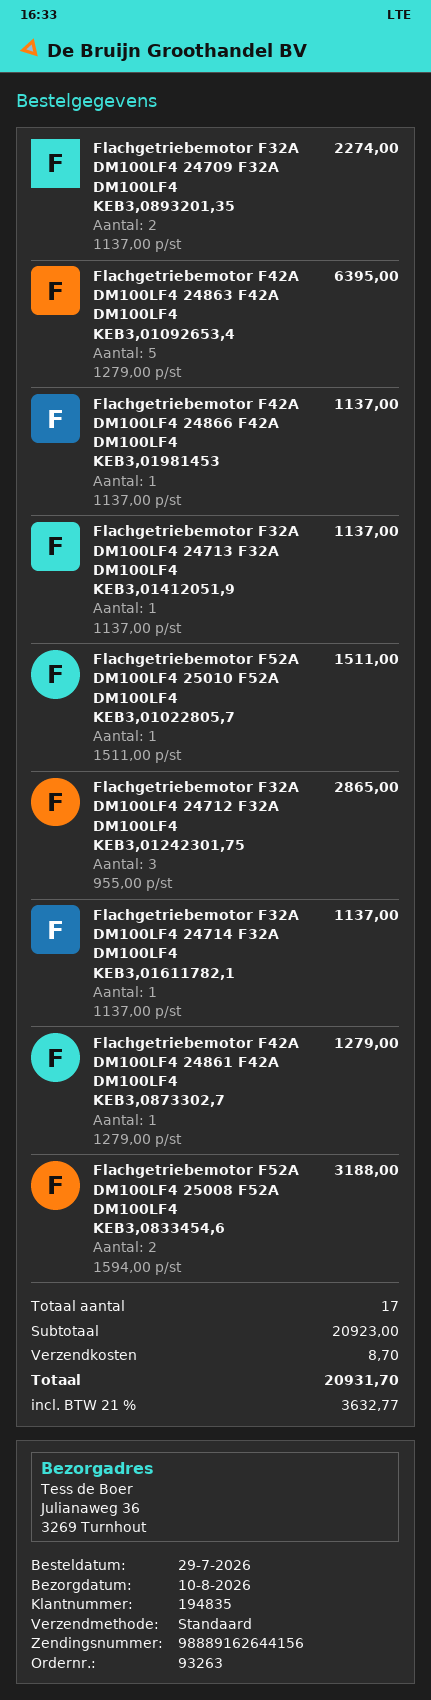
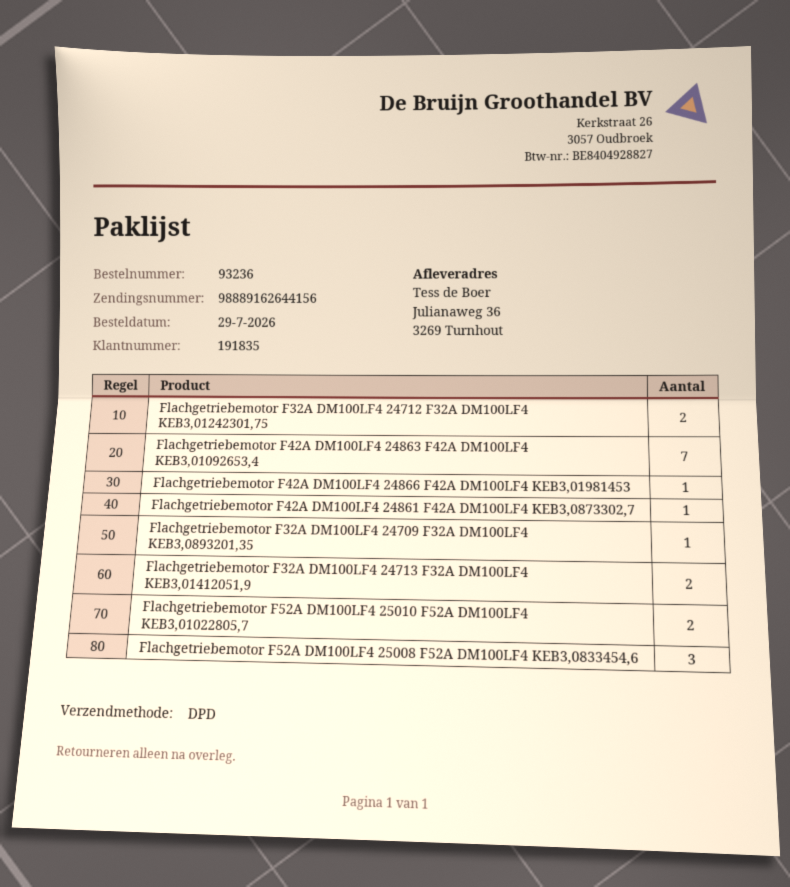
order number: 93263 -> 93236
customer number: 194835 -> 191835
shipping method: standard -> DPD
Flachgetriebemotor F32A DM100LF4 24709 F32A DM100LF4 KEB3,0893201,35: 2 -> 1
Flachgetriebemotor F42A DM100LF4 24863 F42A DM100LF4 KEB3,01092653,4: 5 -> 7
Flachgetriebemotor F32A DM100LF4 24713 F32A DM100LF4 KEB3,01412051,9: 1 -> 2
Flachgetriebemotor F52A DM100LF4 25010 F52A DM100LF4 KEB3,01022805,7: 1 -> 2
Flachgetriebemotor F32A DM100LF4 24712 F32A DM100LF4 KEB3,01242301,75: 3 -> 2
Flachgetriebemotor F32A DM100LF4 24714 F32A DM100LF4 KEB3,01611782,1: 1 -> none
Flachgetriebemotor F52A DM100LF4 25008 F52A DM100LF4 KEB3,0833454,6: 2 -> 3

